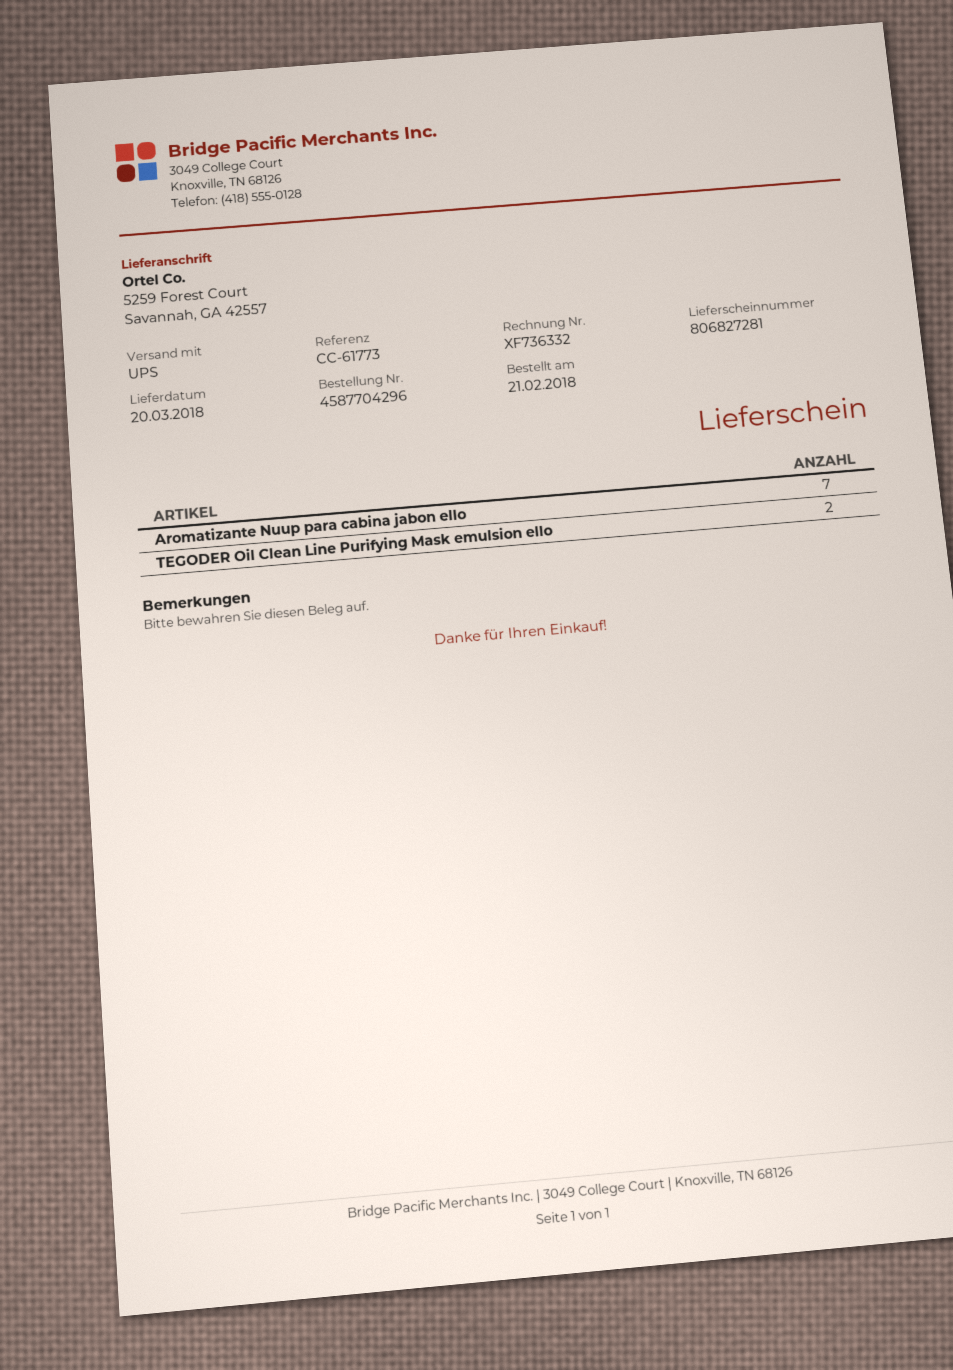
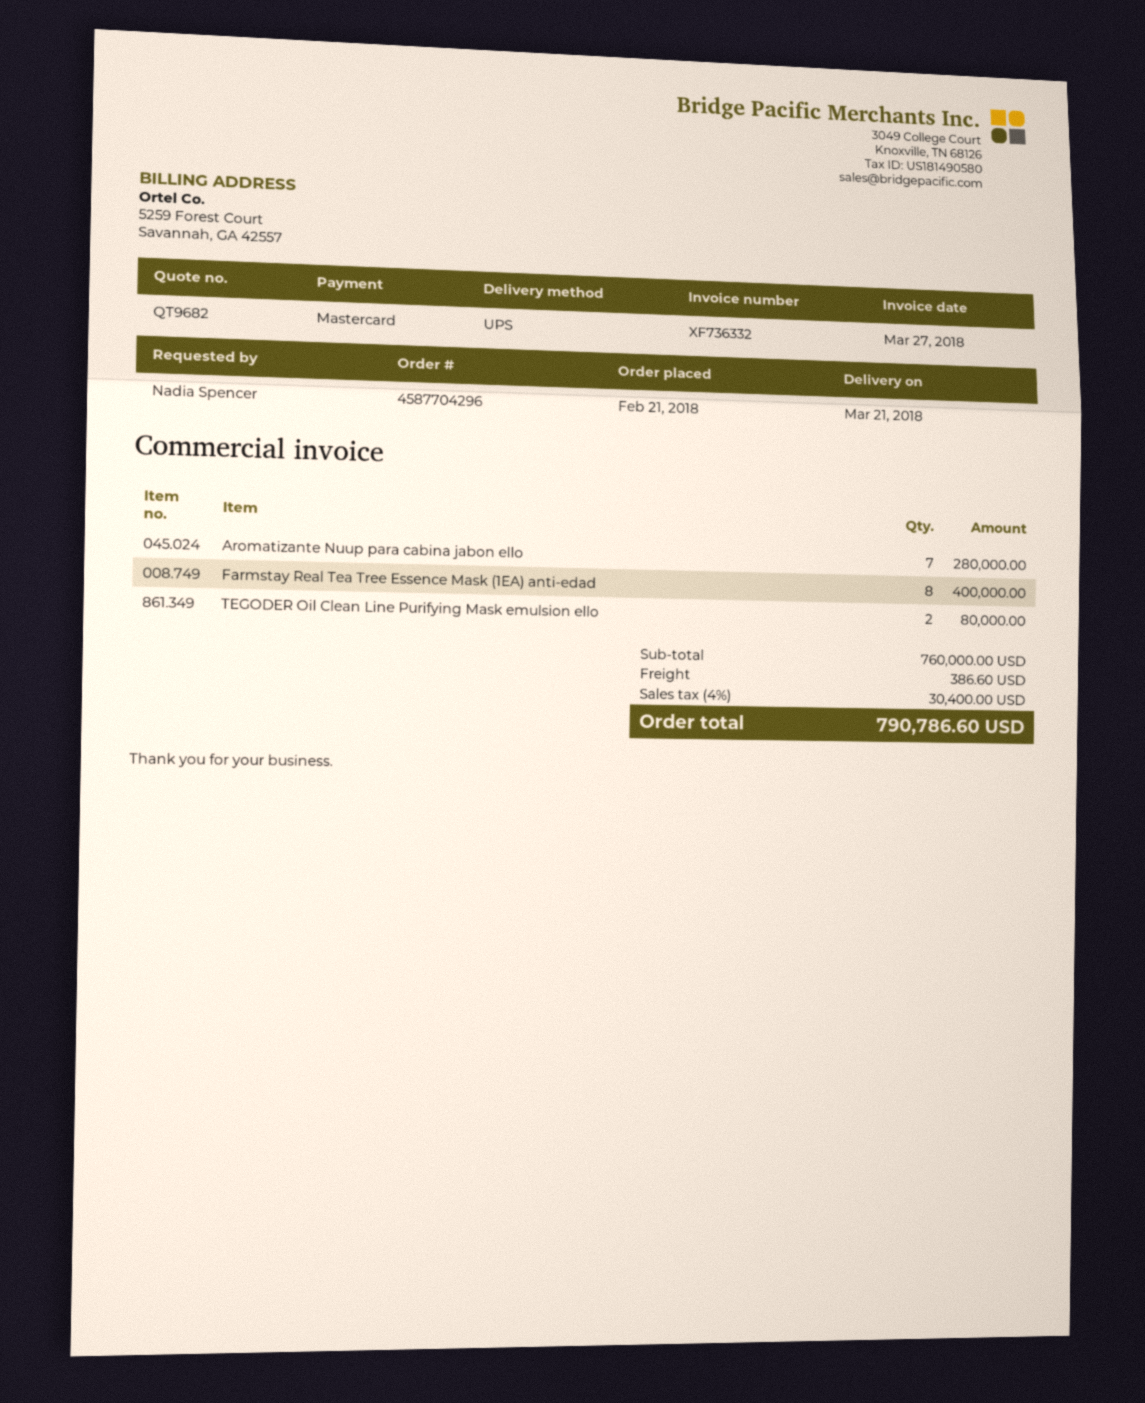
delivery date: 2018-03-20 -> 2018-03-21
Farmstay Real Tea Tree Essence Mask (1EA) anti-edad: none -> 8

